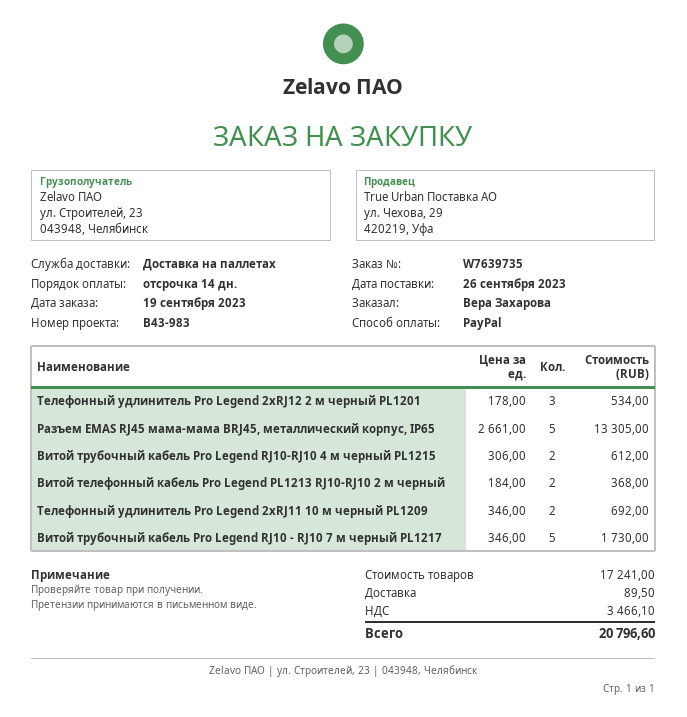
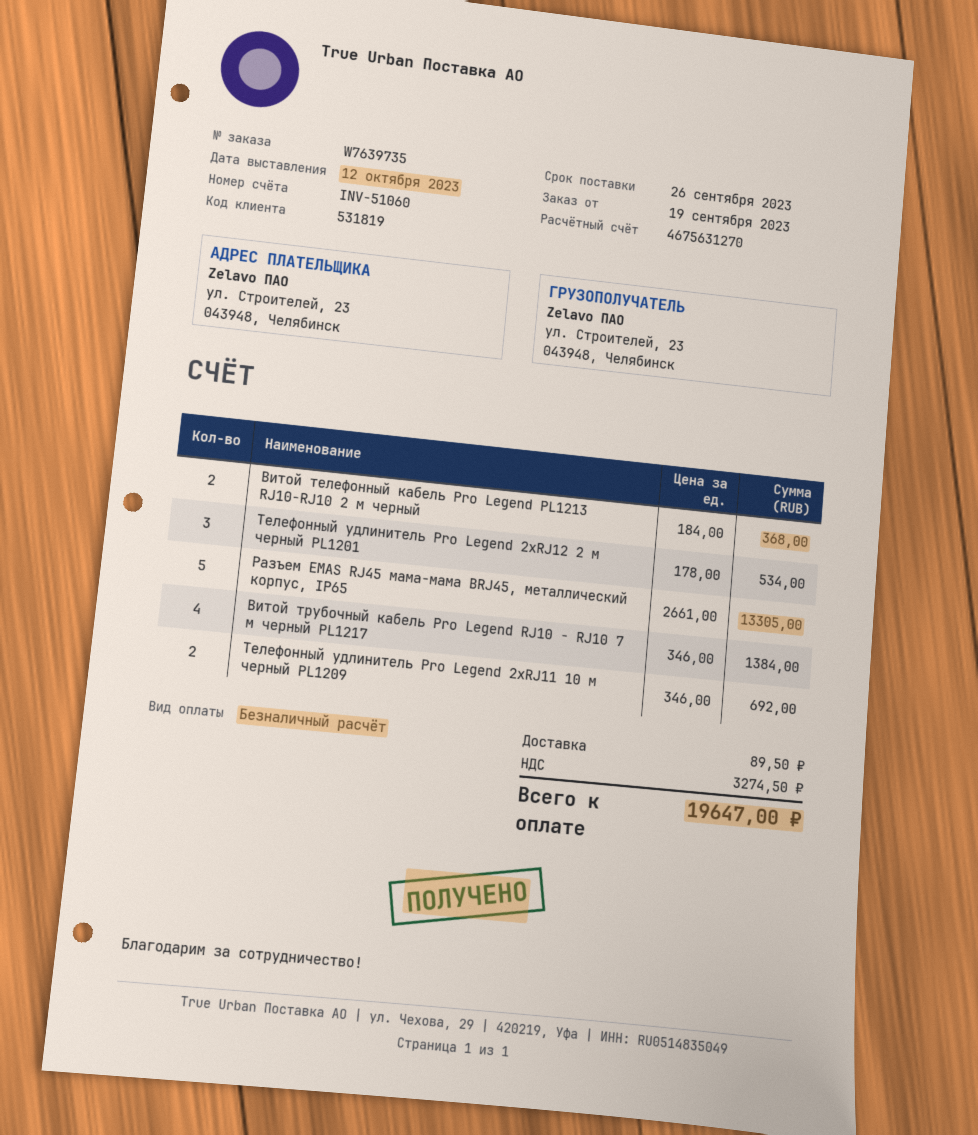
payment method: PayPal -> bank transfer
Витой трубочный кабель Pro Legend RJ10-RJ10 4 м черный PL1215: 2 x 306.00 = 612.00 -> none
Витой трубочный кабель Pro Legend RJ10 - RJ10 7 м черный PL1217: 5 x 346.00 = 1730.00 -> 4 x 346.00 = 1384.00
tax: 3466.10 -> 3274.50
total: 20796.60 -> 19647.00

